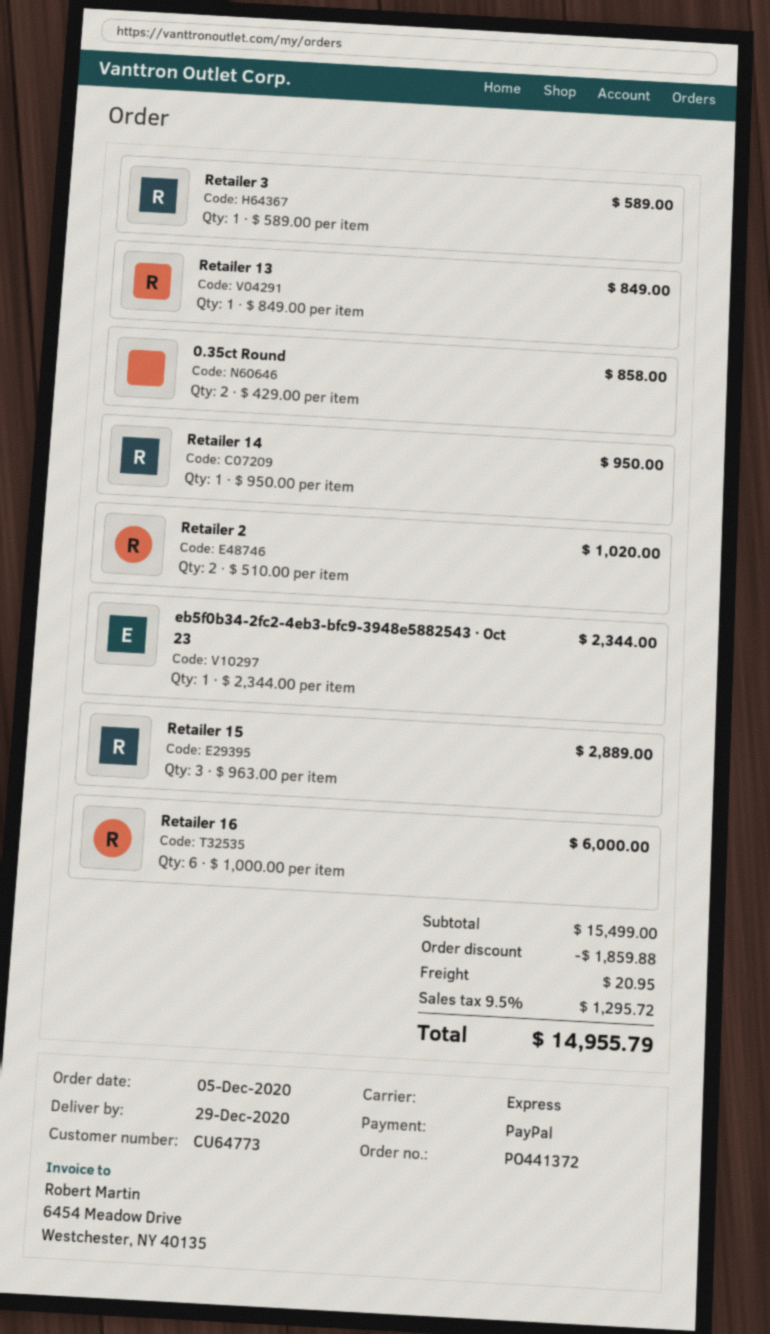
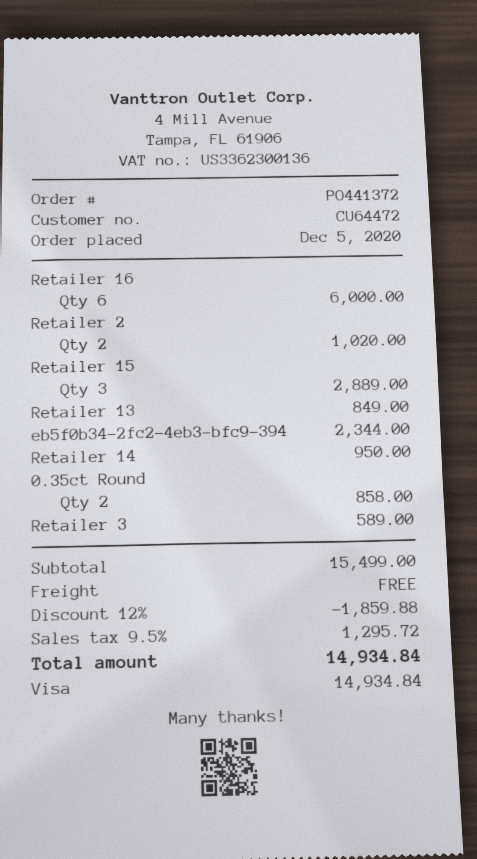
customer number: CU64773 -> CU64472
payment method: PayPal -> Visa
shipping: 20.95 -> 0.00
total: 14955.79 -> 14934.84

